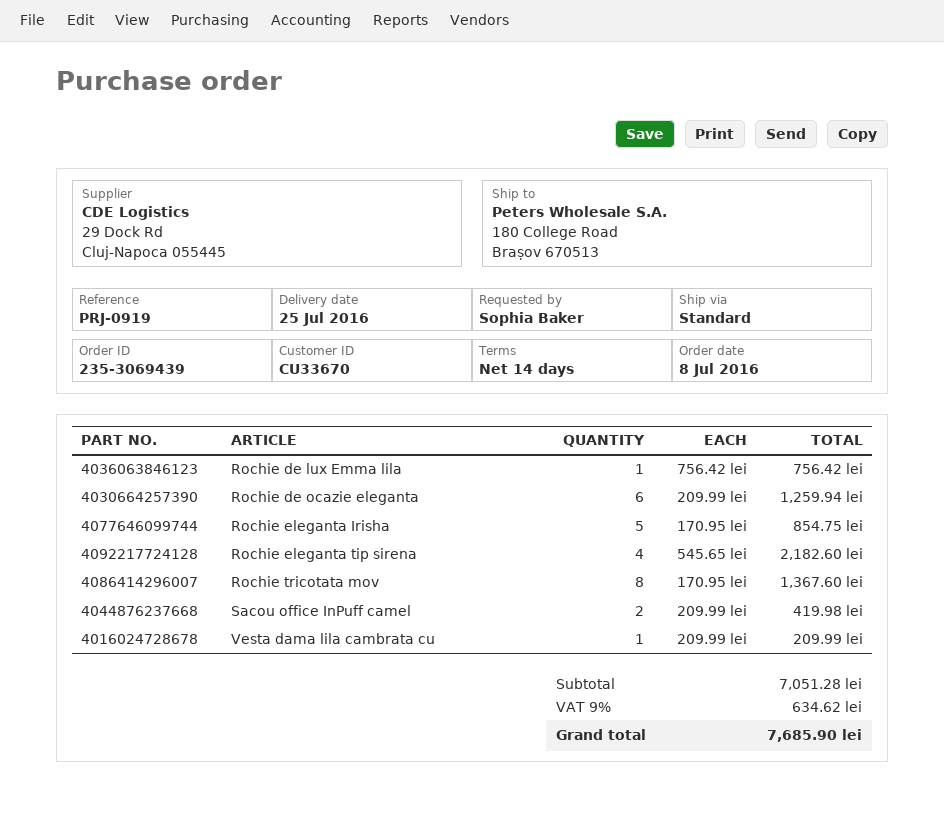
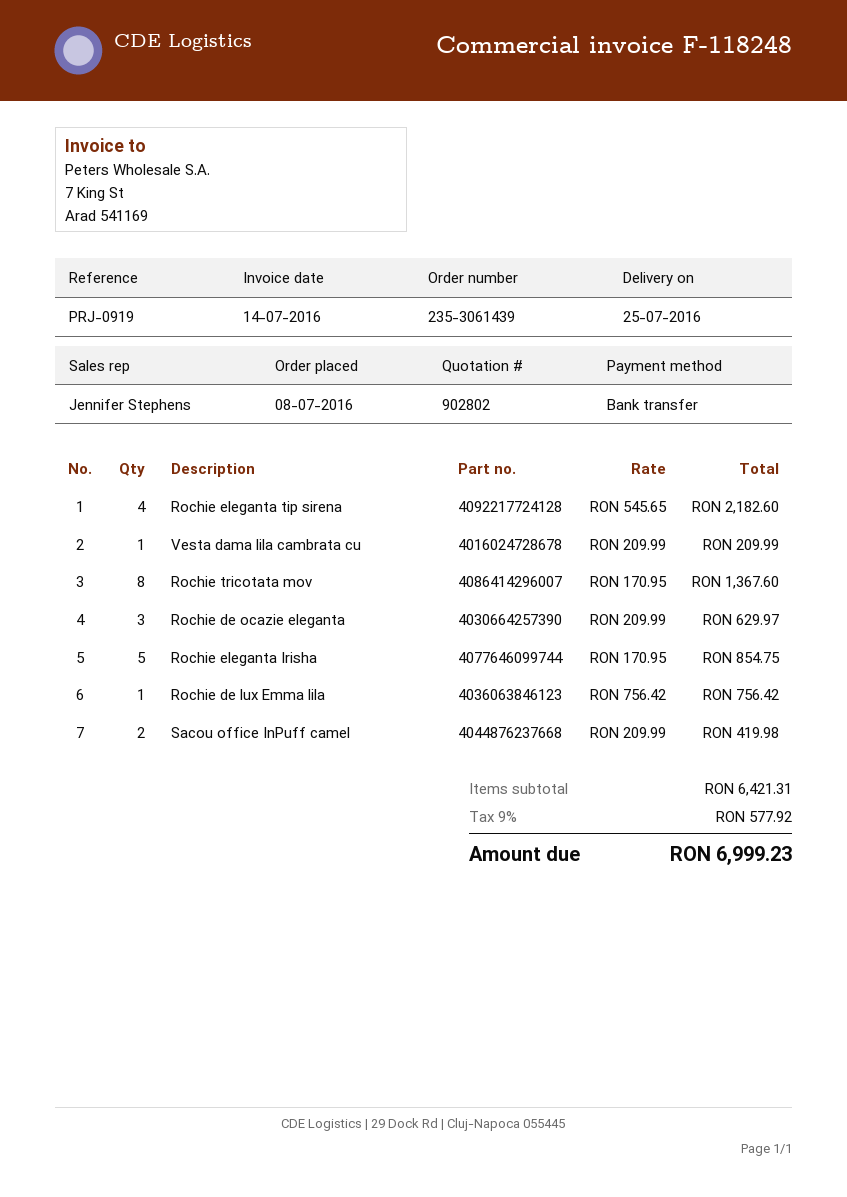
order number: 235-3069439 -> 235-3061439
Rochie de ocazie eleganta: 6 x 209.99 = 1259.94 -> 3 x 209.99 = 629.97
subtotal: 7051.28 -> 6421.31
tax: 9% = 634.62 -> 9% = 577.92
total: 7685.90 -> 6999.23

